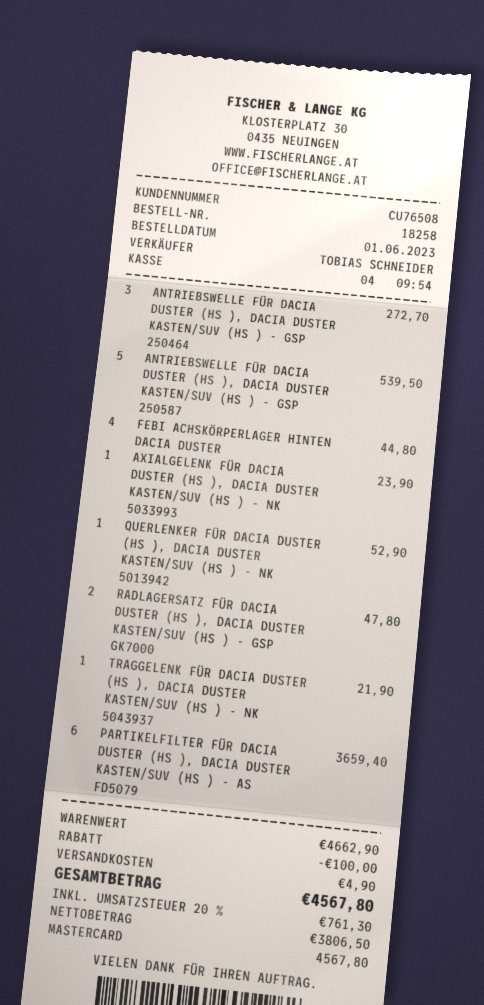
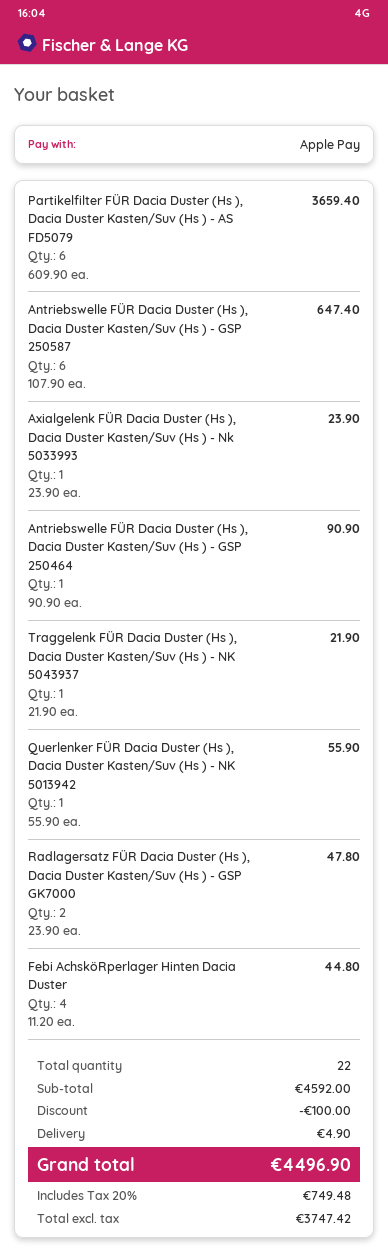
payment method: Mastercard -> Apple Pay
ANTRIEBSWELLE FÜR DACIA DUSTER (HS ), DACIA DUSTER KASTEN/SUV (HS ) - GSP 250464: 3 for 272.70 -> 1 for 90.90
ANTRIEBSWELLE FÜR DACIA DUSTER (HS ), DACIA DUSTER KASTEN/SUV (HS ) - GSP 250587: 5 for 539.50 -> 6 for 647.40
QUERLENKER FÜR DACIA DUSTER (HS ), DACIA DUSTER KASTEN/SUV (HS ) - NK 5013942: 1 for 52.90 -> 1 for 55.90
subtotal: 4662.90 -> 4592.00
net: 3806.50 -> 3747.42
tax: 20% = 761.30 -> 20% = 749.48
total: 4567.80 -> 4496.90

